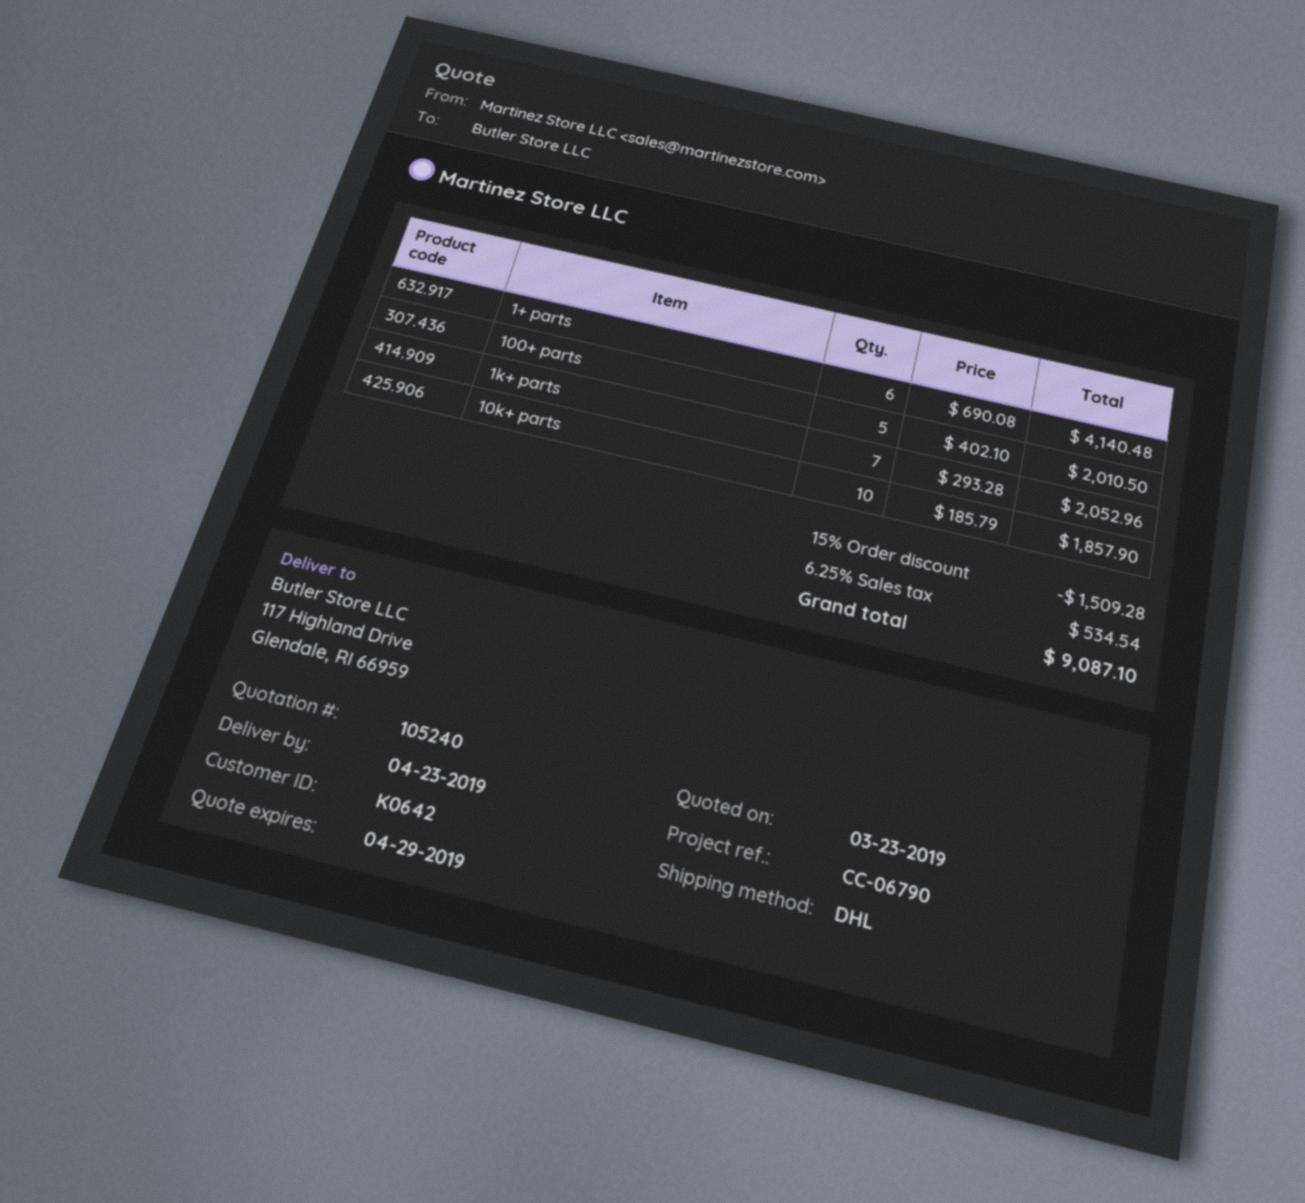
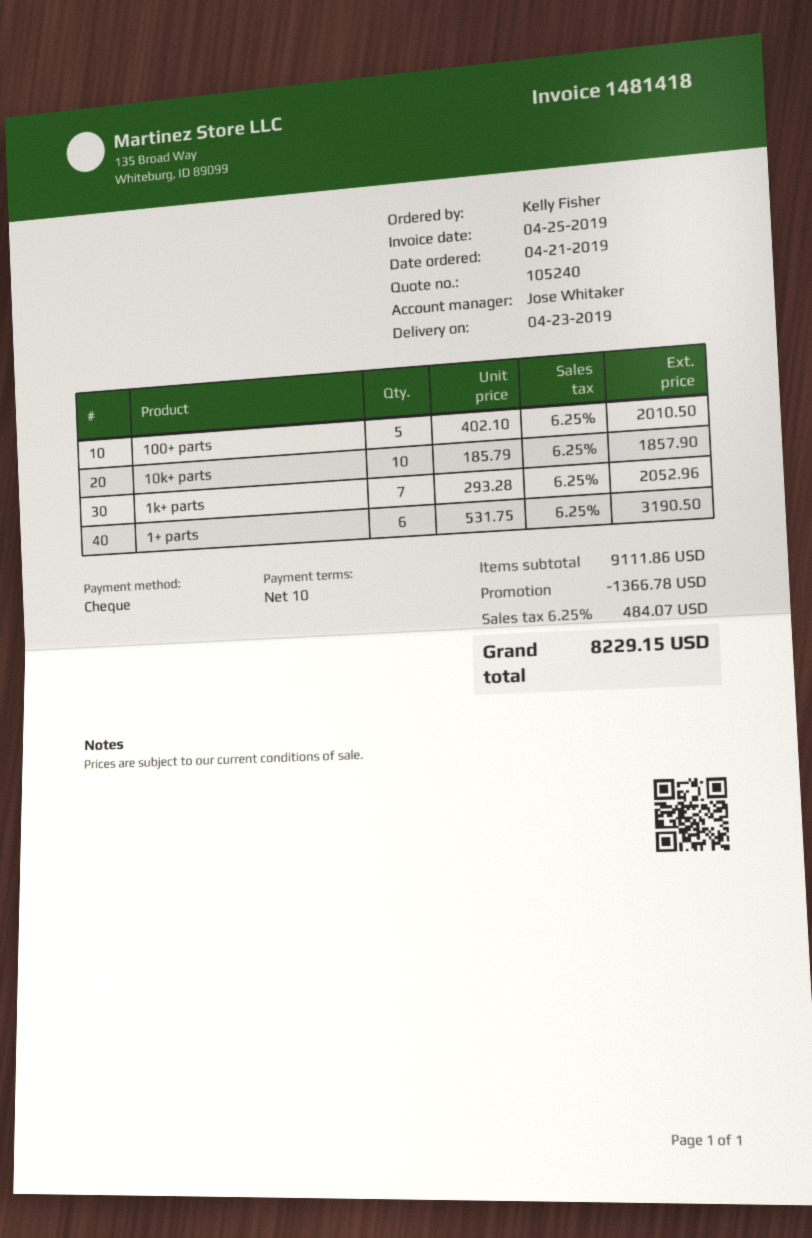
1+ parts: 6 x 690.08 = 4140.48 -> 6 x 531.75 = 3190.50
discount: 1509.28 -> 1366.78
tax: 6.25% = 534.54 -> 6.25% = 484.07
total: 9087.10 -> 8229.15

